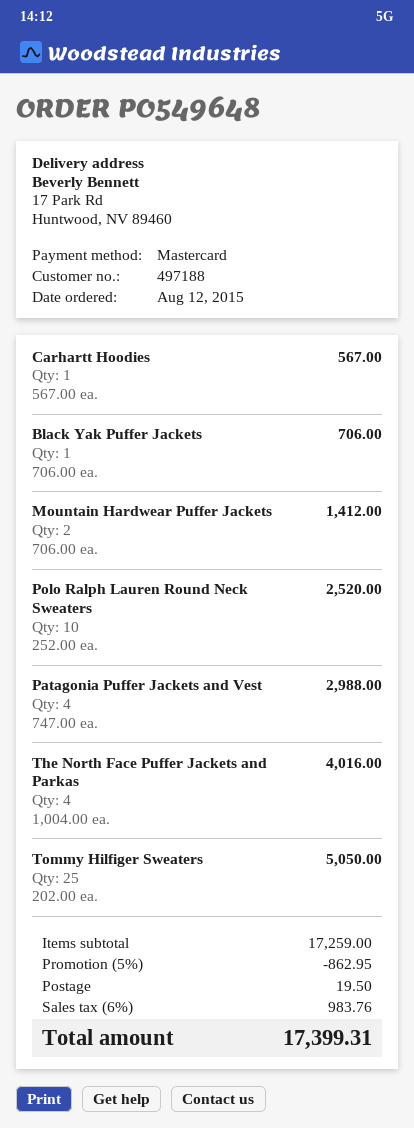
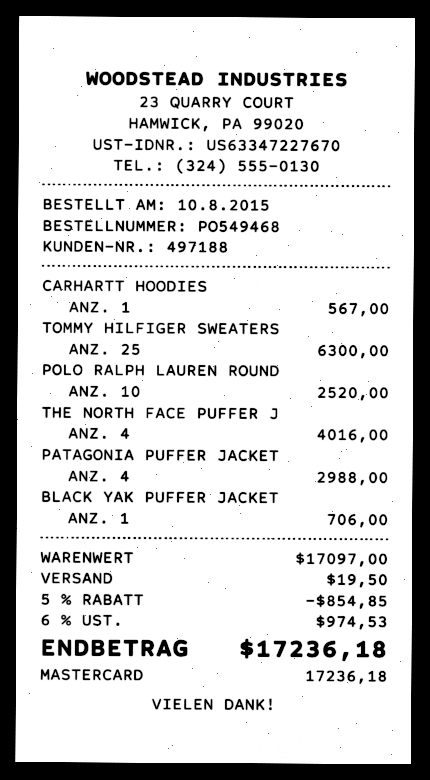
order number: PO549648 -> PO549468
order date: 2015-08-12 -> 2015-08-10
Mountain Hardwear Puffer Jackets: 2 for 1412.00 -> none
Tommy Hilfiger Sweaters: 25 for 5050.00 -> 25 for 6300.00
subtotal: 17259.00 -> 17097.00
discount: 5% = 862.95 -> 5% = 854.85
tax: 6% = 983.76 -> 6% = 974.53
total: 17399.31 -> 17236.18

